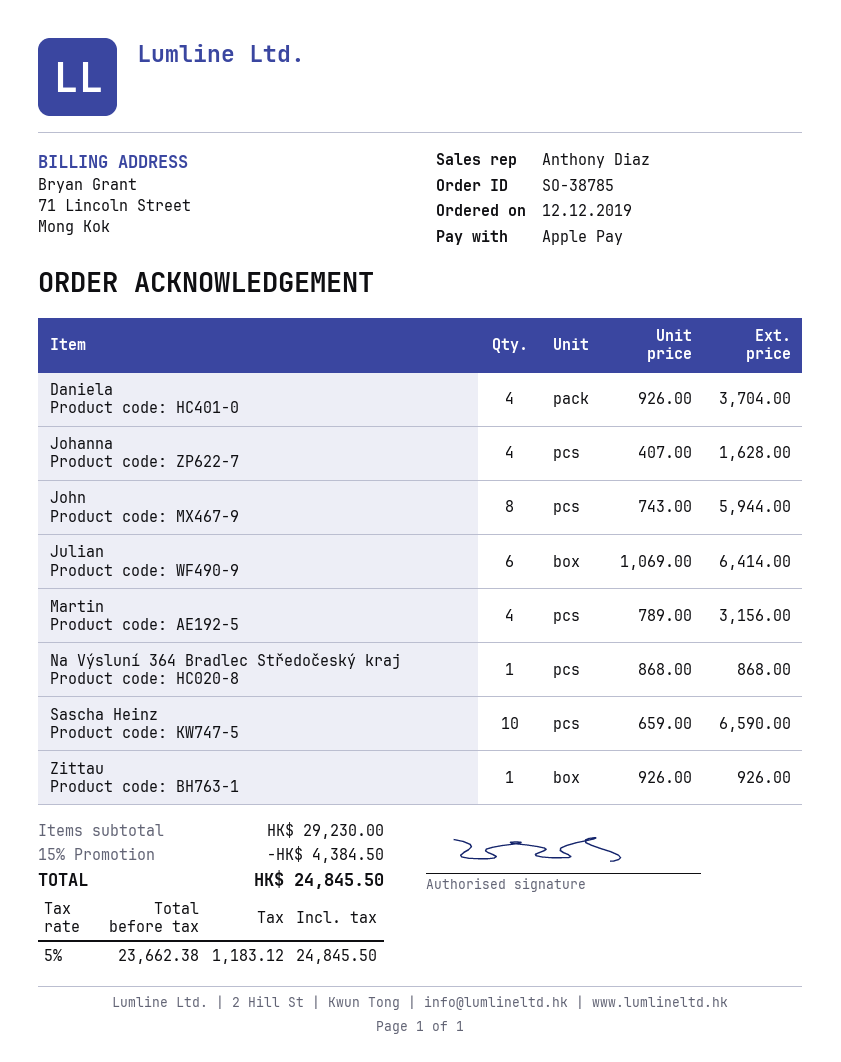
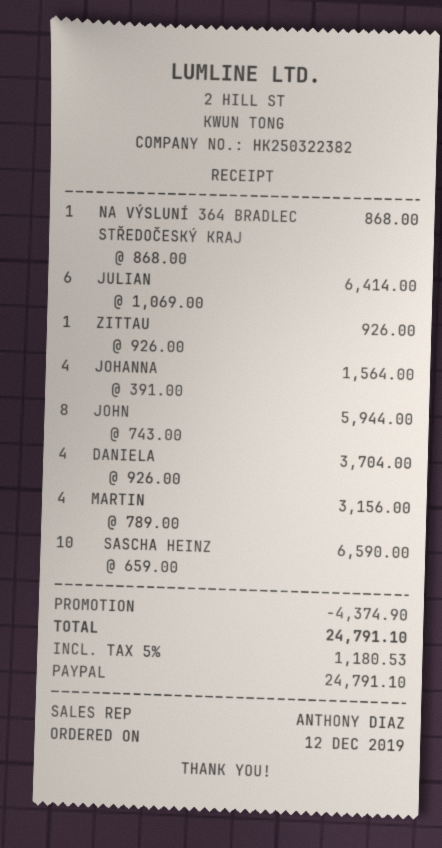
payment method: Apple Pay -> PayPal
Johanna: 4 x 407.00 = 1628.00 -> 4 x 391.00 = 1564.00
discount: 4384.50 -> 4374.90
tax: 5% = 1183.12 -> 5% = 1180.53
total: 24845.50 -> 24791.10

